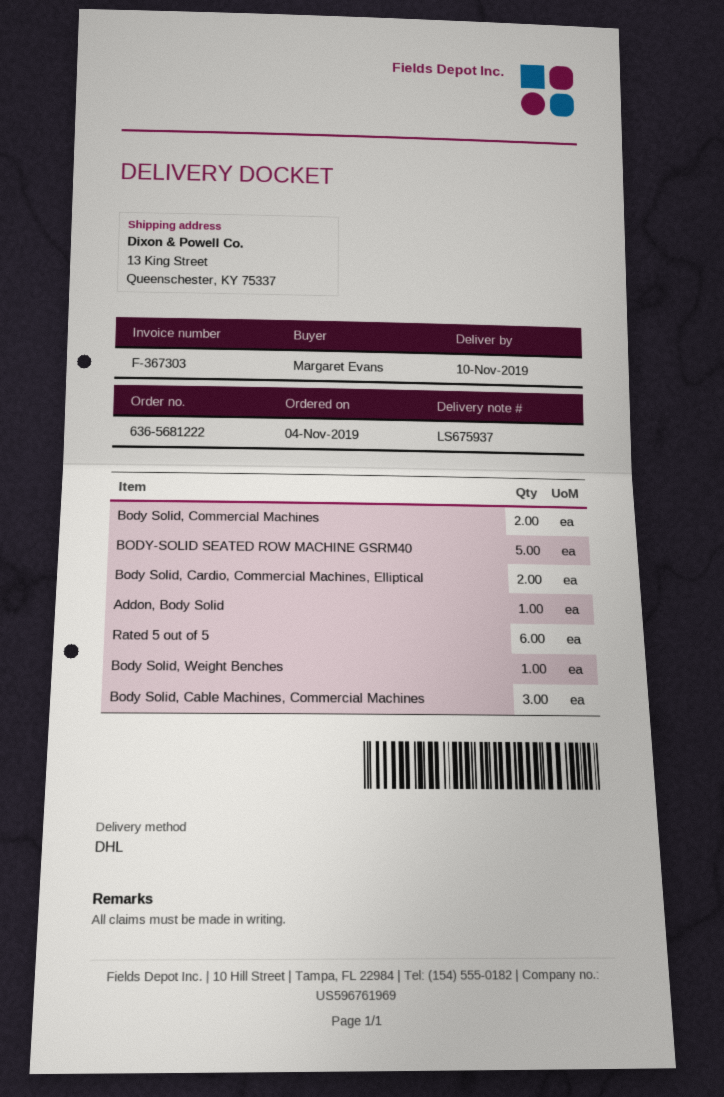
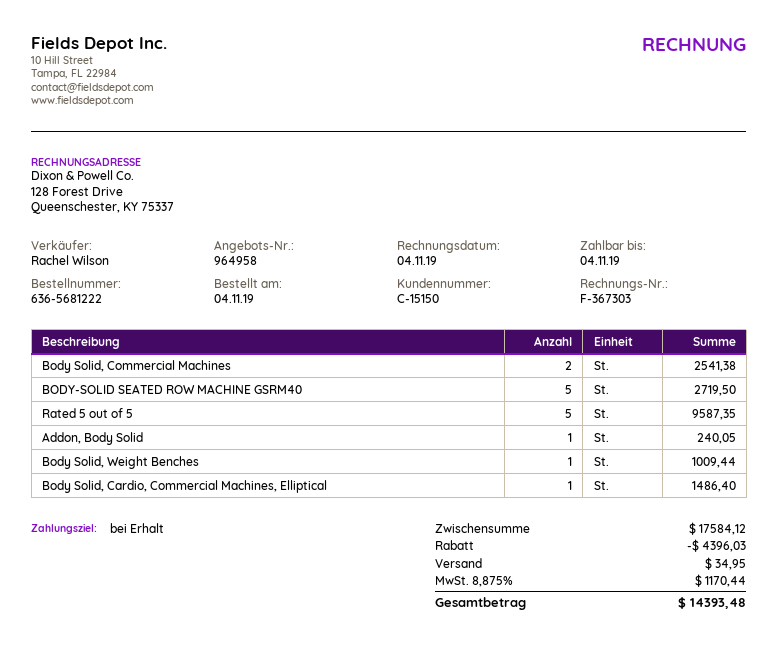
Body Solid, Cardio, Commercial Machines, Elliptical: 2 -> 1
Rated 5 out of 5: 6 -> 5
Body Solid, Cable Machines, Commercial Machines: 3 -> none

